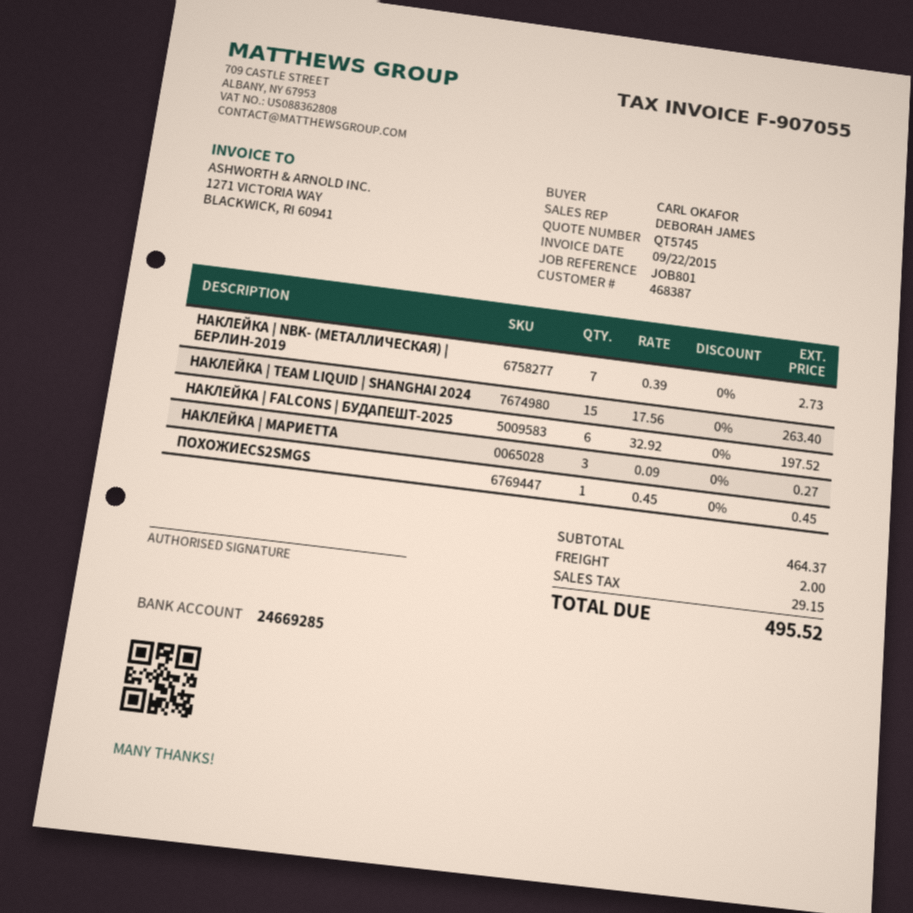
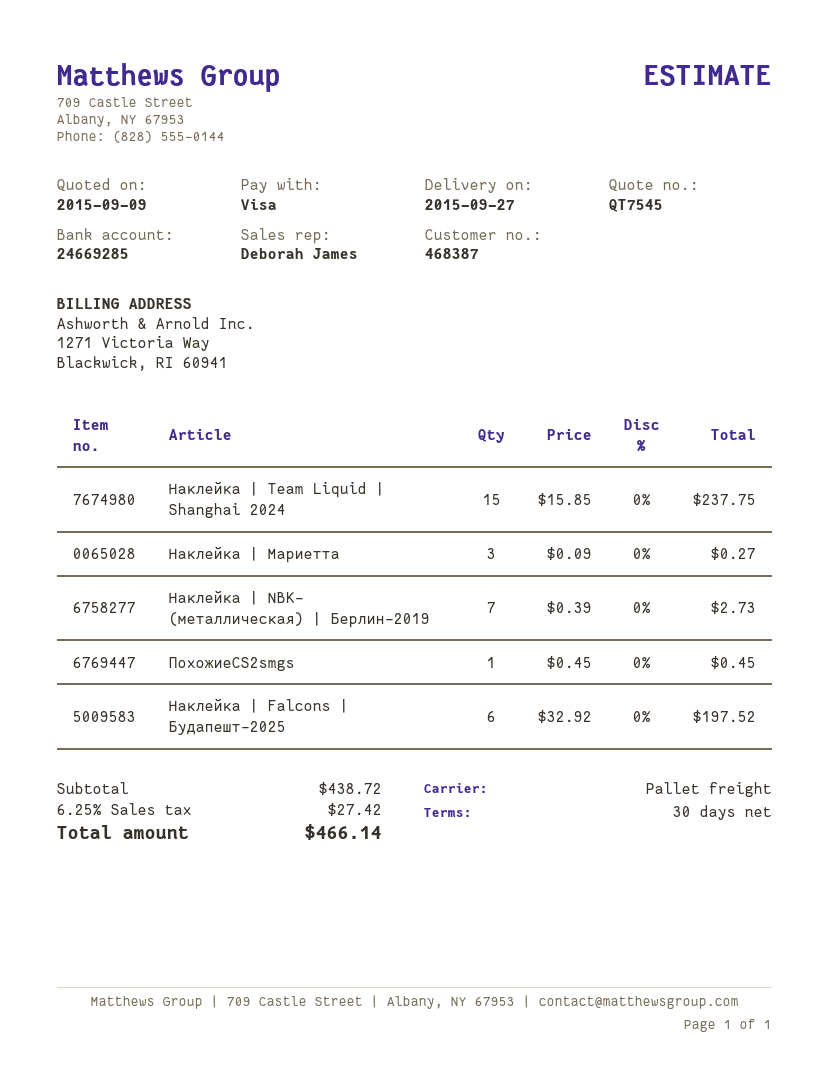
quote number: QT5745 -> QT7545
НАКЛЕЙКА | TEAM LIQUID | SHANGHAI 2024: 15 x 17.56 = 263.40 -> 15 x 15.85 = 237.75
subtotal: 464.37 -> 438.72
shipping: 2.00 -> none
tax: 29.15 -> 27.42
total: 495.52 -> 466.14

